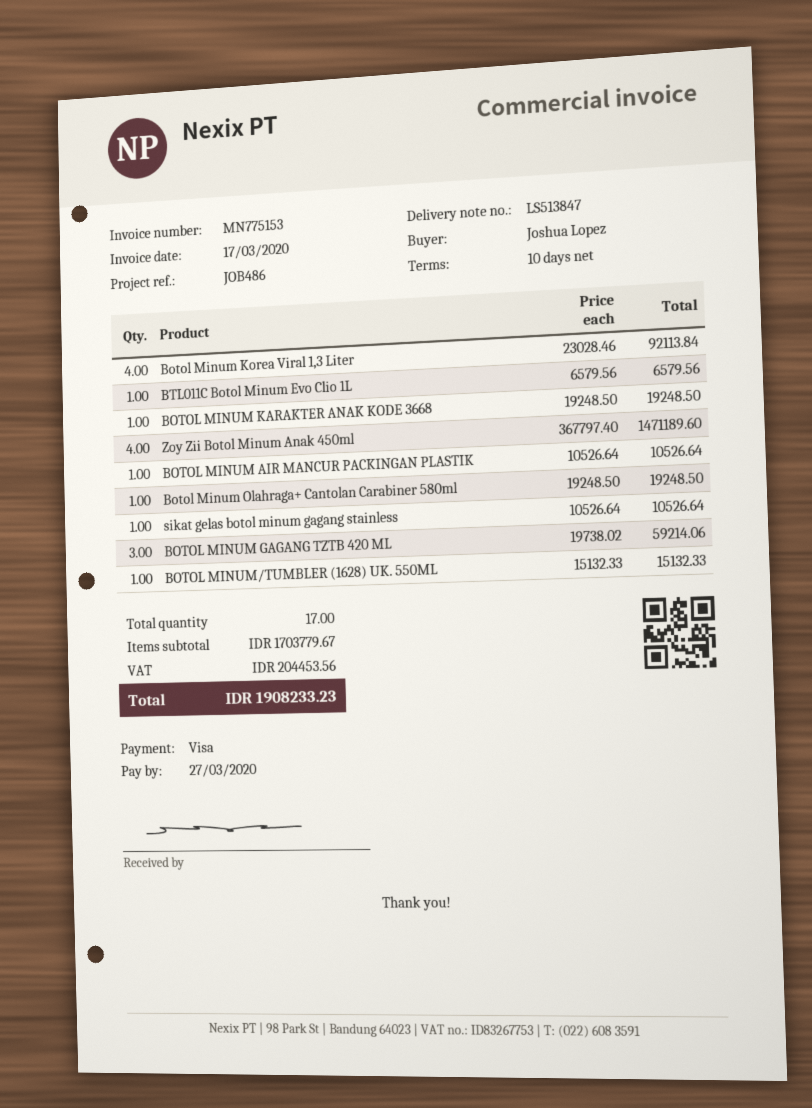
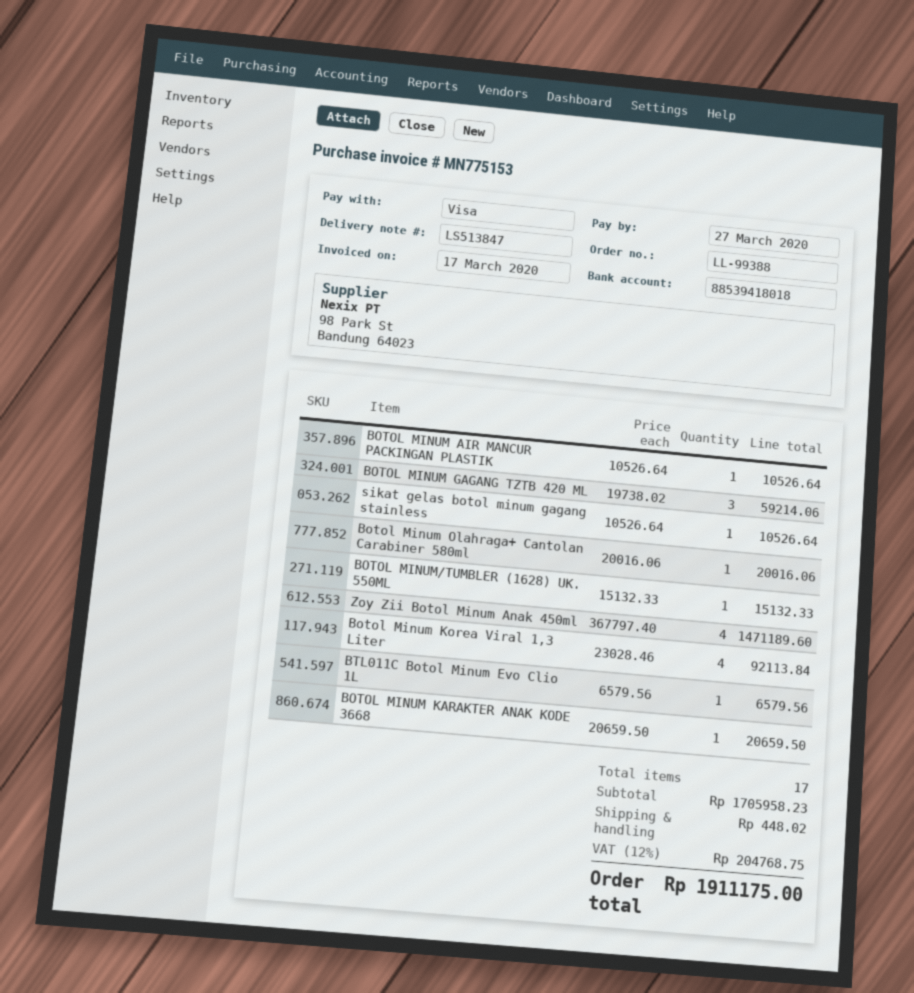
BOTOL MINUM KARAKTER ANAK KODE 3668: 1 x 19248.50 = 19248.50 -> 1 x 20659.50 = 20659.50
Botol Minum Olahraga+ Cantolan Carabiner 580ml: 1 x 19248.50 = 19248.50 -> 1 x 20016.06 = 20016.06
subtotal: 1703779.67 -> 1705958.23
shipping: none -> 448.02
tax: 204453.56 -> 204768.75
total: 1908233.23 -> 1911175.00

